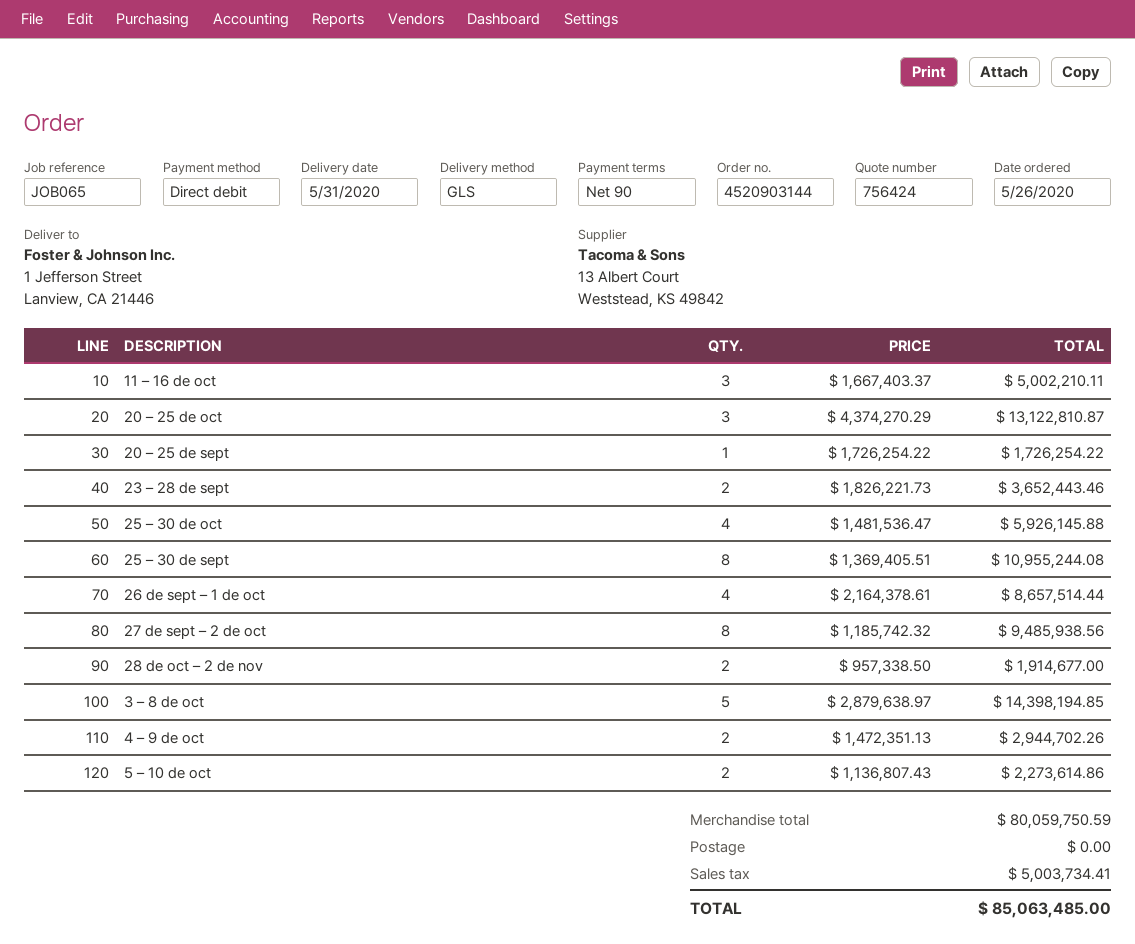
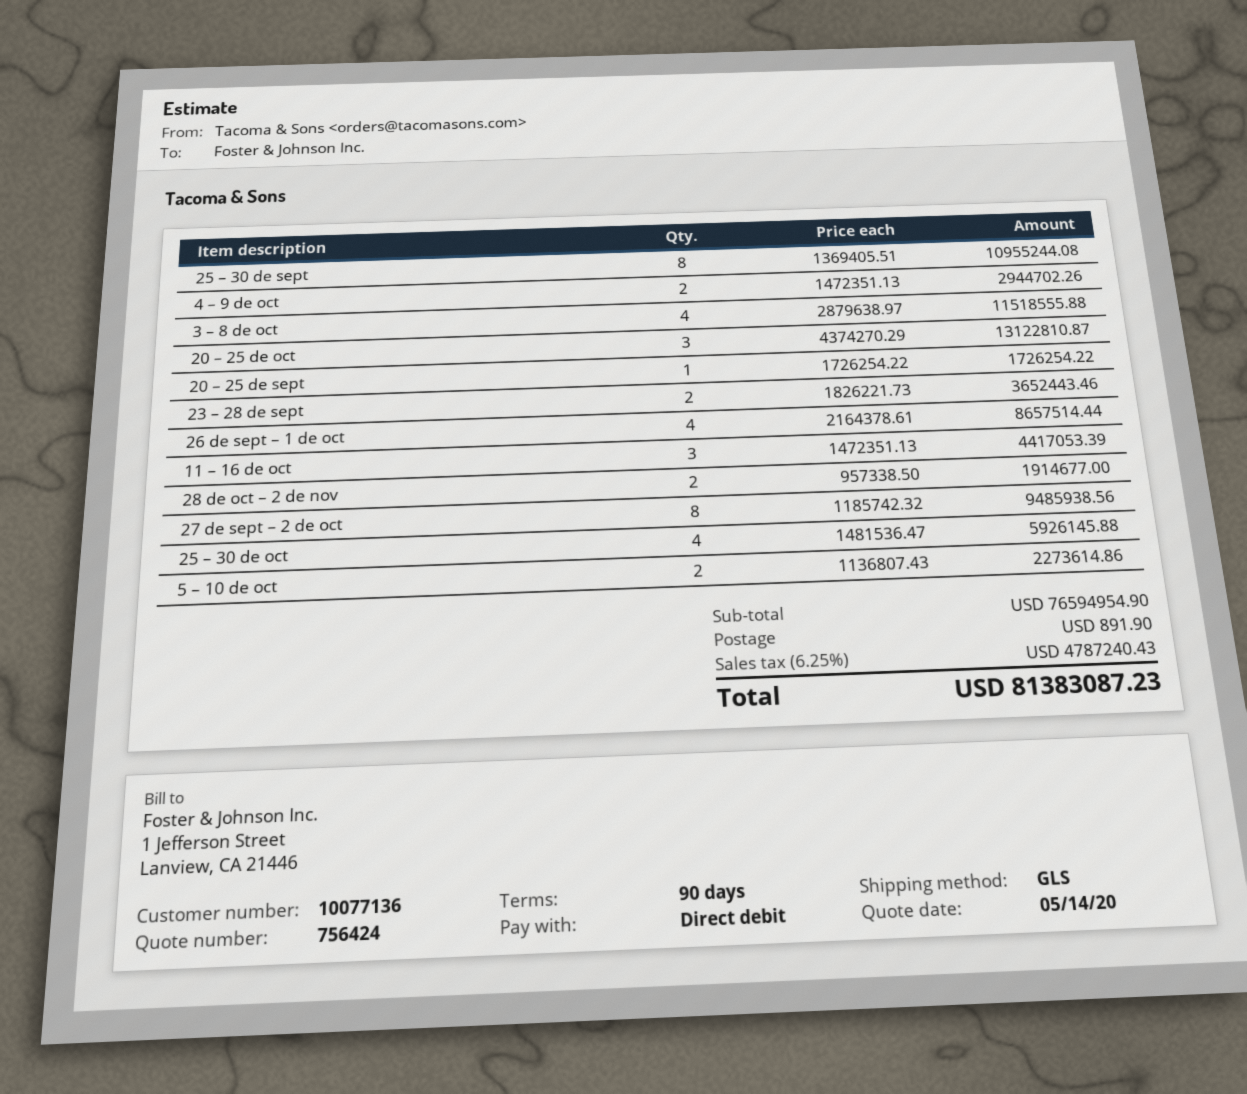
11 – 16 de oct: 3 x 1667403.37 = 5002210.11 -> 3 x 1472351.13 = 4417053.39
3 – 8 de oct: 5 x 2879638.97 = 14398194.85 -> 4 x 2879638.97 = 11518555.88
subtotal: 80059750.59 -> 76594954.90
shipping: 0.00 -> 891.90
tax: 5003734.41 -> 4787240.43
total: 85063485.00 -> 81383087.23

